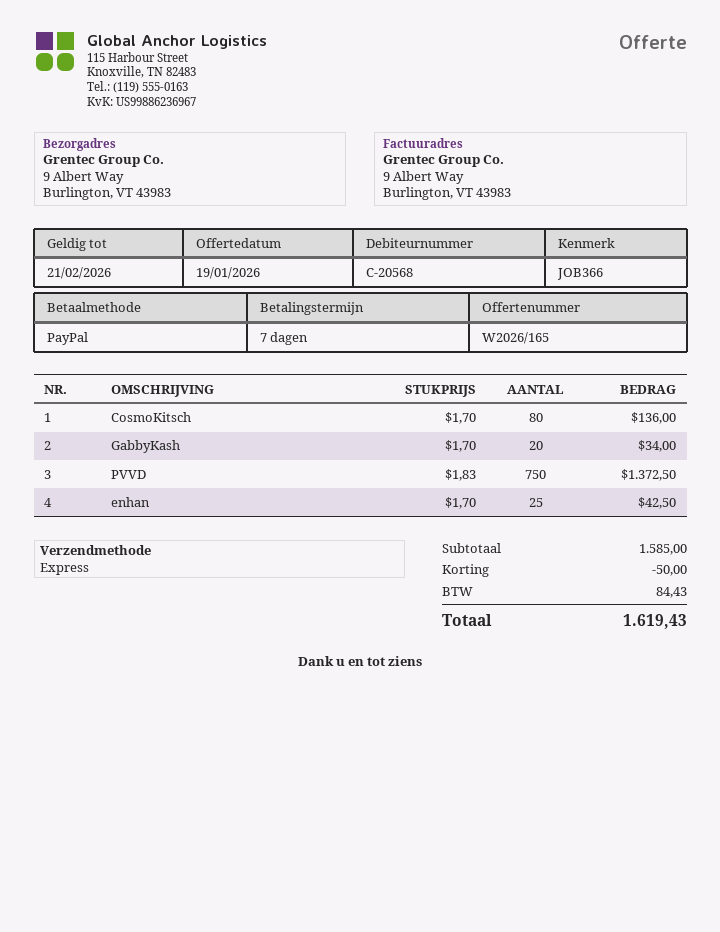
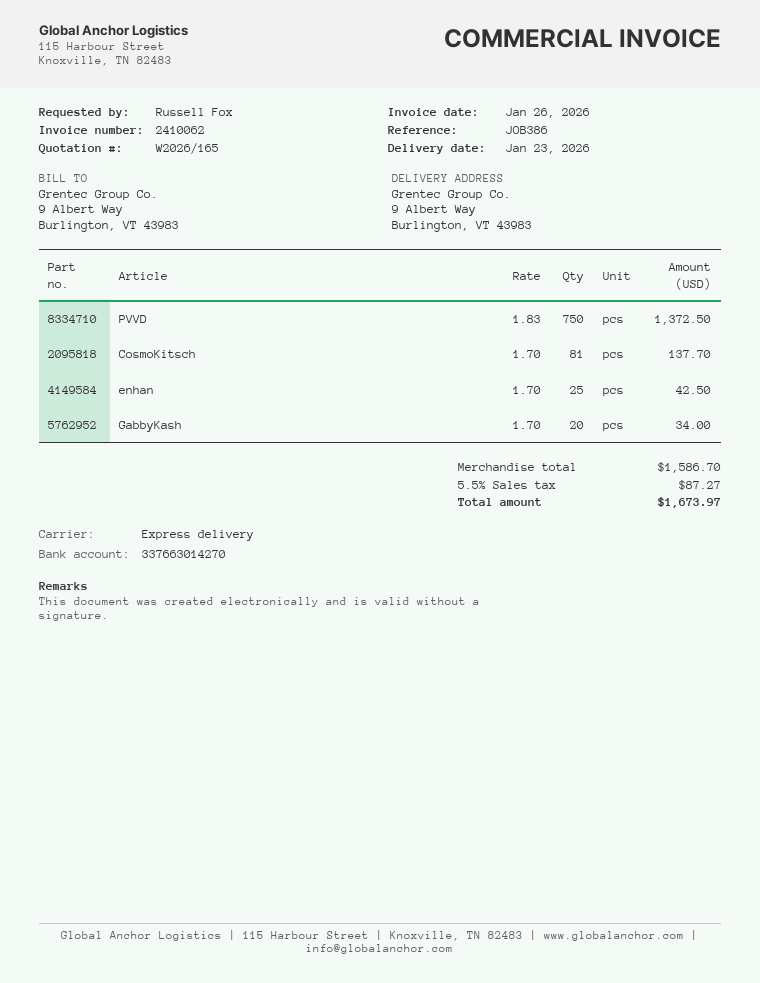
reference: JOB366 -> JOB386
CosmoKitsch: 80 x 1.70 = 136.00 -> 81 x 1.70 = 137.70
subtotal: 1585.00 -> 1586.70
discount: 50.00 -> none
tax: 84.43 -> 87.27
total: 1619.43 -> 1673.97

